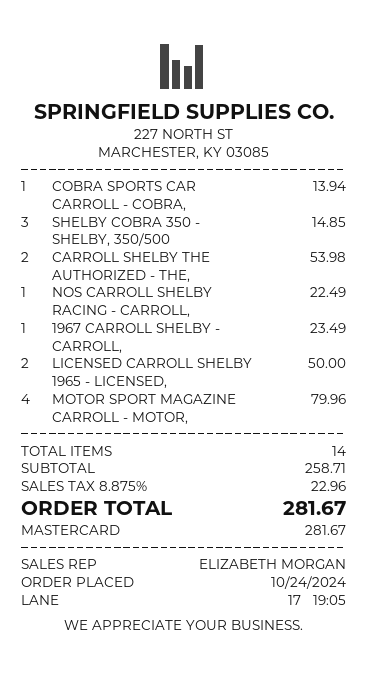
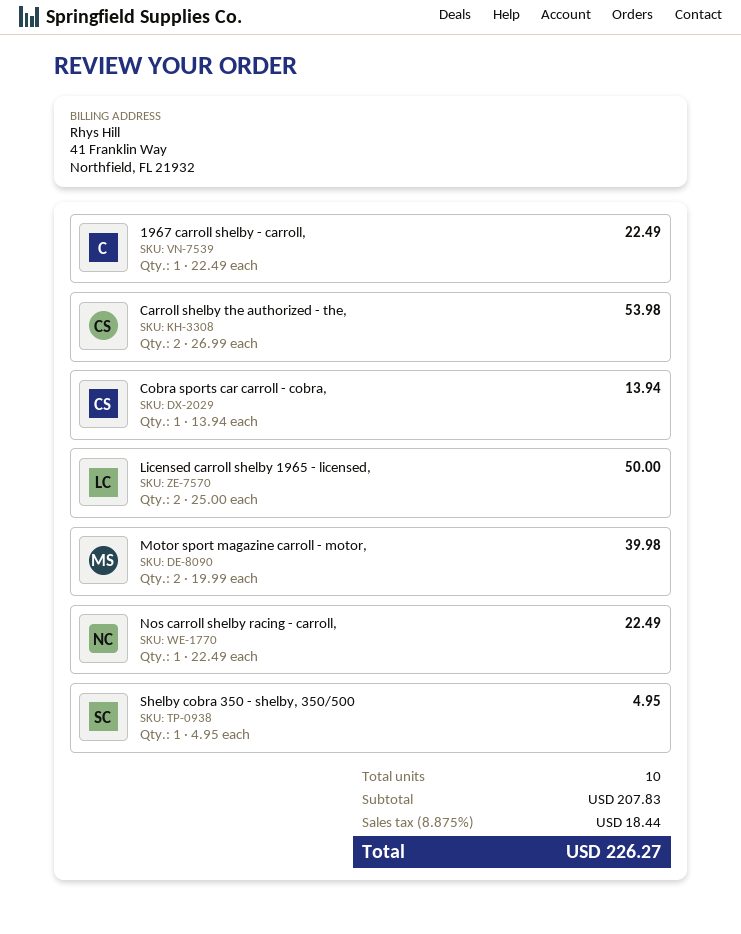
SHELBY COBRA 350 - SHELBY, 350/500: 3 for 14.85 -> 1 for 4.95
1967 CARROLL SHELBY - CARROLL,: 1 for 23.49 -> 1 for 22.49
MOTOR SPORT MAGAZINE CARROLL - MOTOR,: 4 for 79.96 -> 2 for 39.98
total quantity: 14 -> 10
subtotal: 258.71 -> 207.83
tax: 8.875% = 22.96 -> 8.875% = 18.44
total: 281.67 -> 226.27

